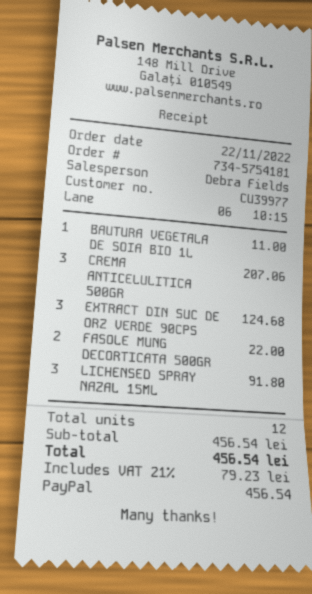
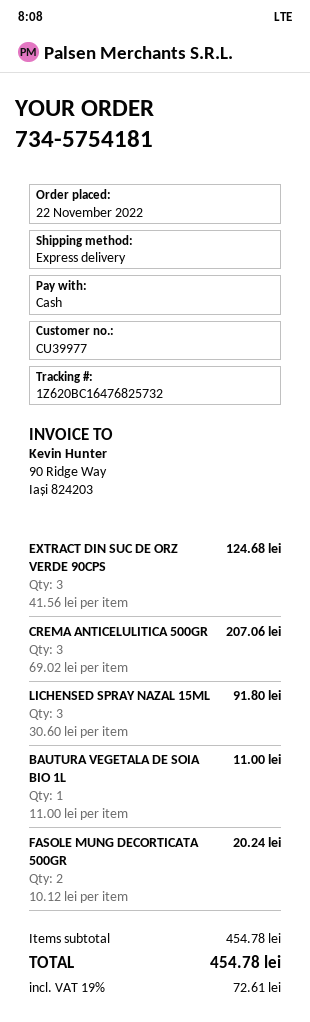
payment method: PayPal -> cash
FASOLE MUNG DECORTICATA 500GR: 2 for 22.00 -> 2 for 20.24
subtotal: 456.54 -> 454.78
tax: 21% = 79.23 -> 19% = 72.61
total: 456.54 -> 454.78

